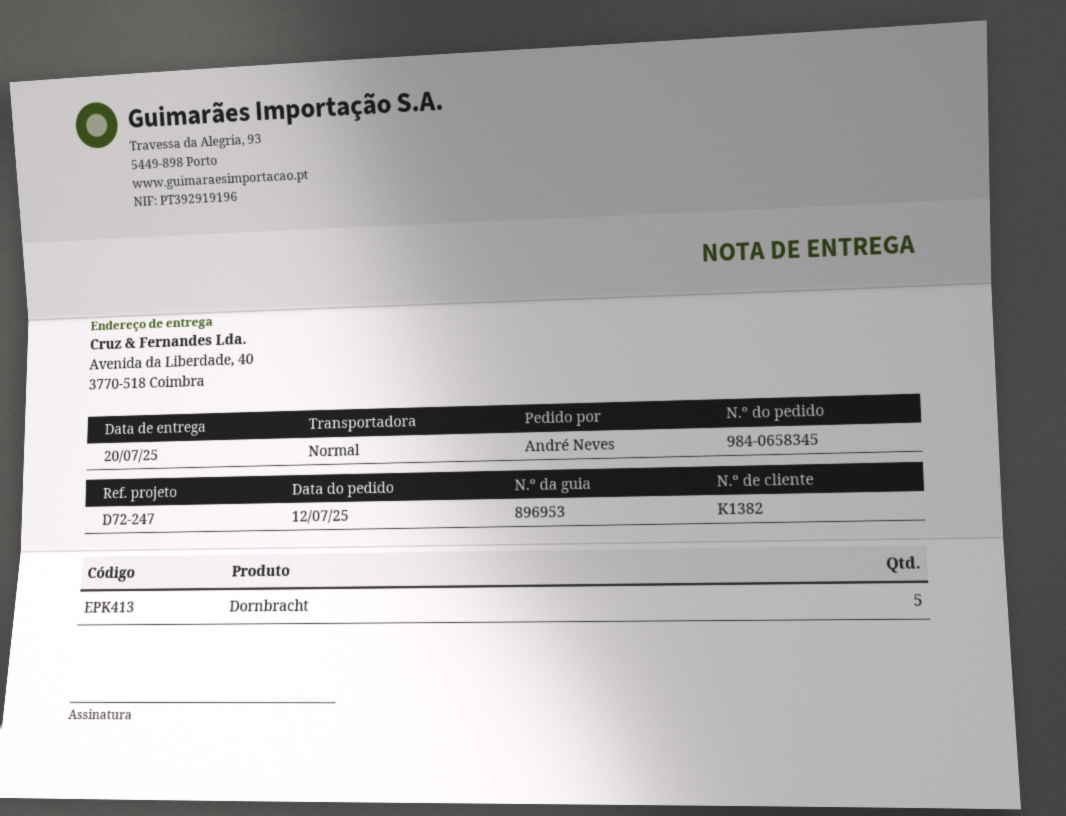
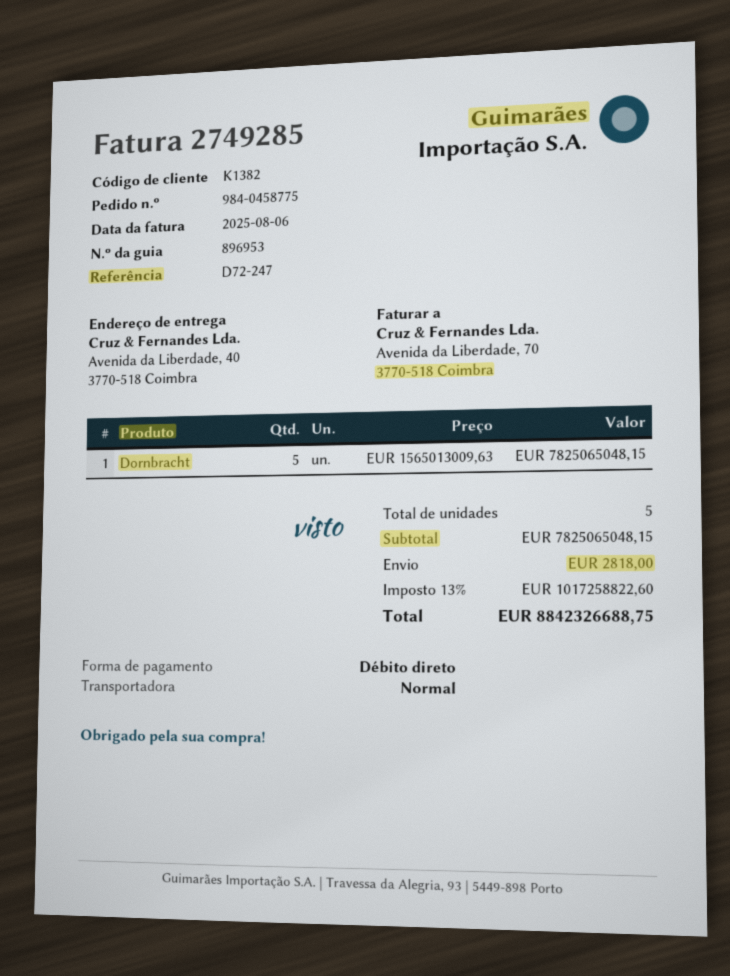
order number: 984-0658345 -> 984-0458775

